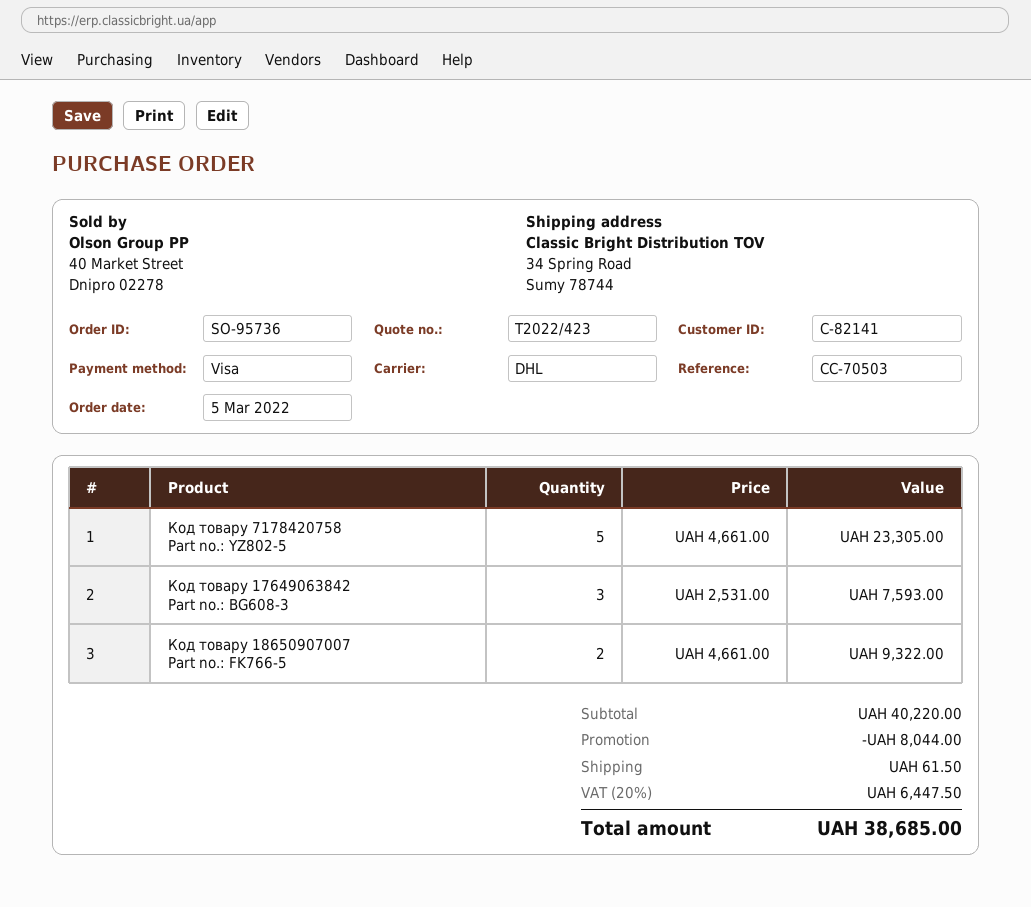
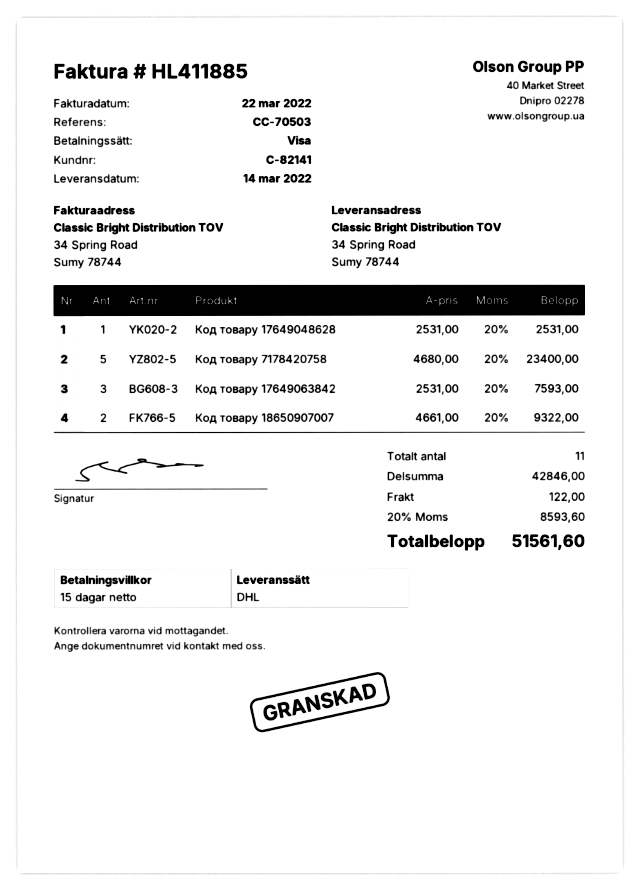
Код товару 7178420758: 5 x 4661.00 = 23305.00 -> 5 x 4680.00 = 23400.00
Код товару 17649048628: none -> 1 x 2531.00 = 2531.00
subtotal: 40220.00 -> 42846.00
discount: 8044.00 -> none
shipping: 61.50 -> 122.00
tax: 20% = 6447.50 -> 20% = 8593.60
total: 38685.00 -> 51561.60

